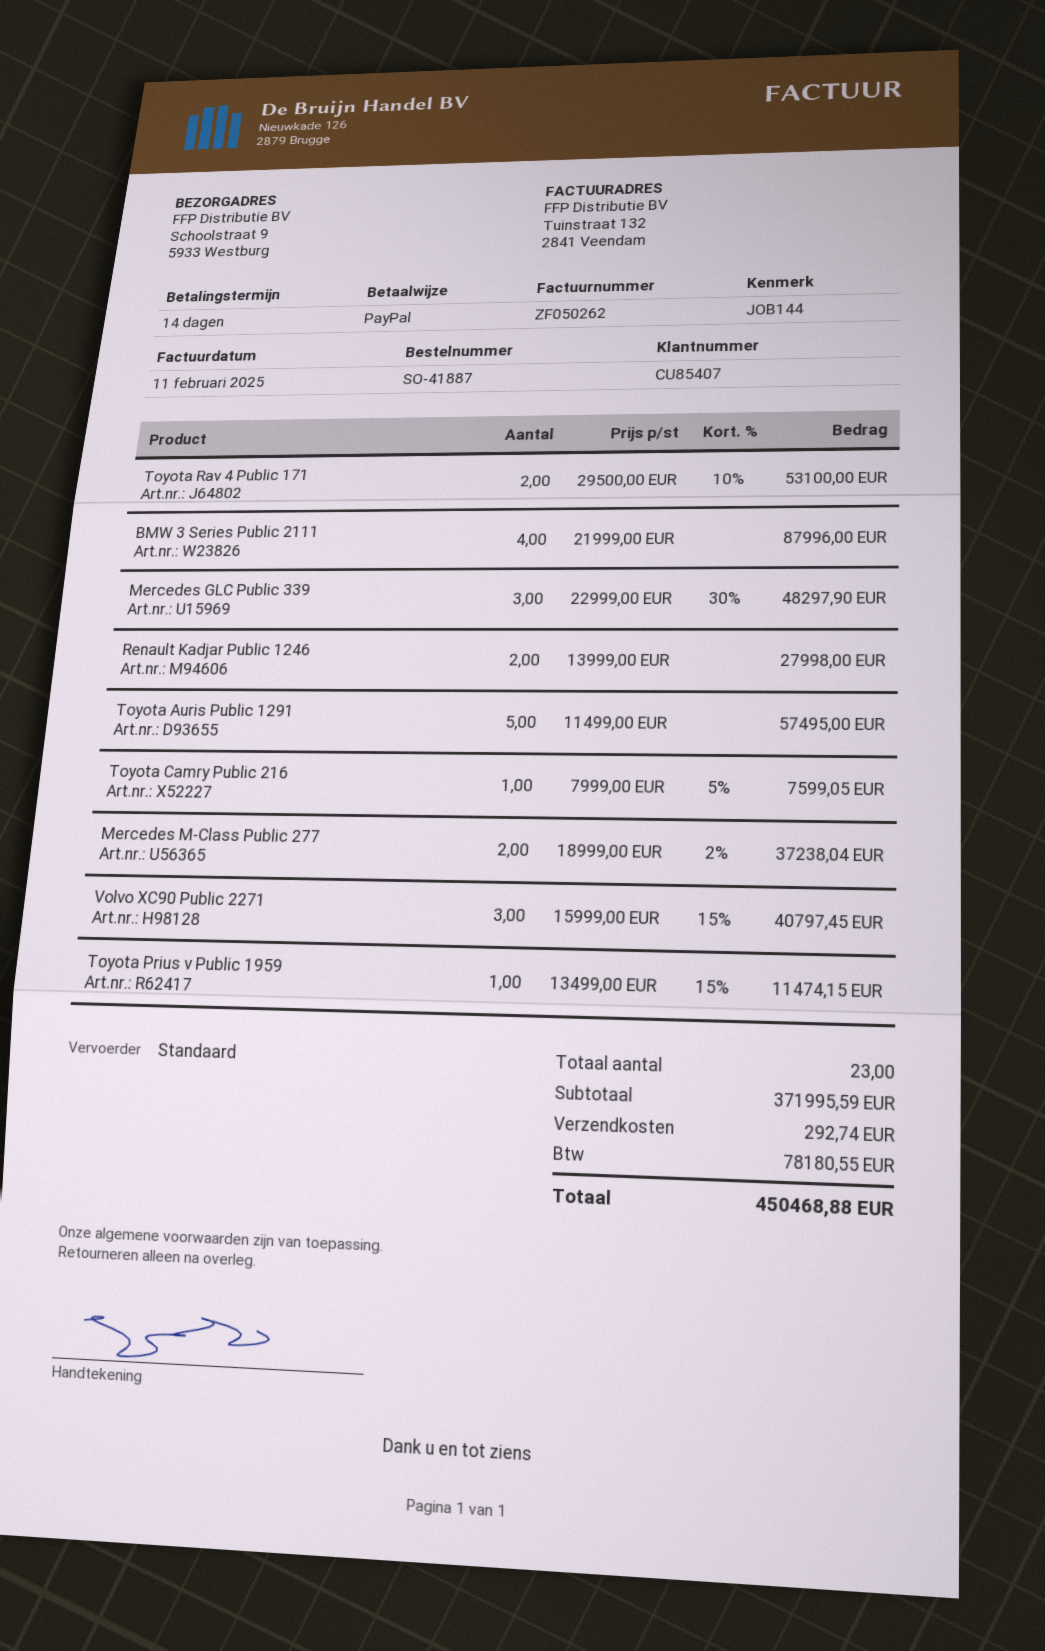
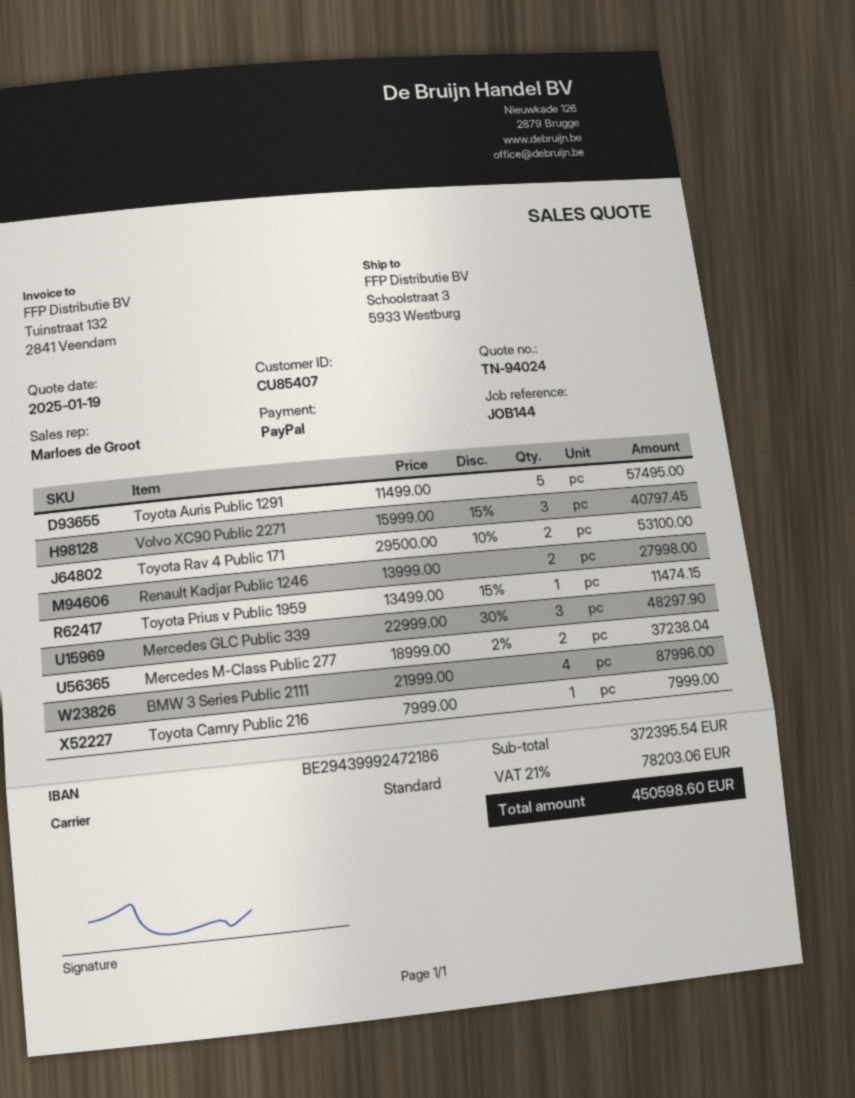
ship to: Schoolstraat 9, 5933 Westburg -> Schoolstraat 3, 5933 Westburg
Toyota Camry Public 216: 1 x 7999.00 - 5% = 7599.05 -> 1 x 7999.00 = 7999.00
subtotal: 371995.59 -> 372395.54
shipping: 292.74 -> none
tax: 78180.55 -> 78203.06
total: 450468.88 -> 450598.60

